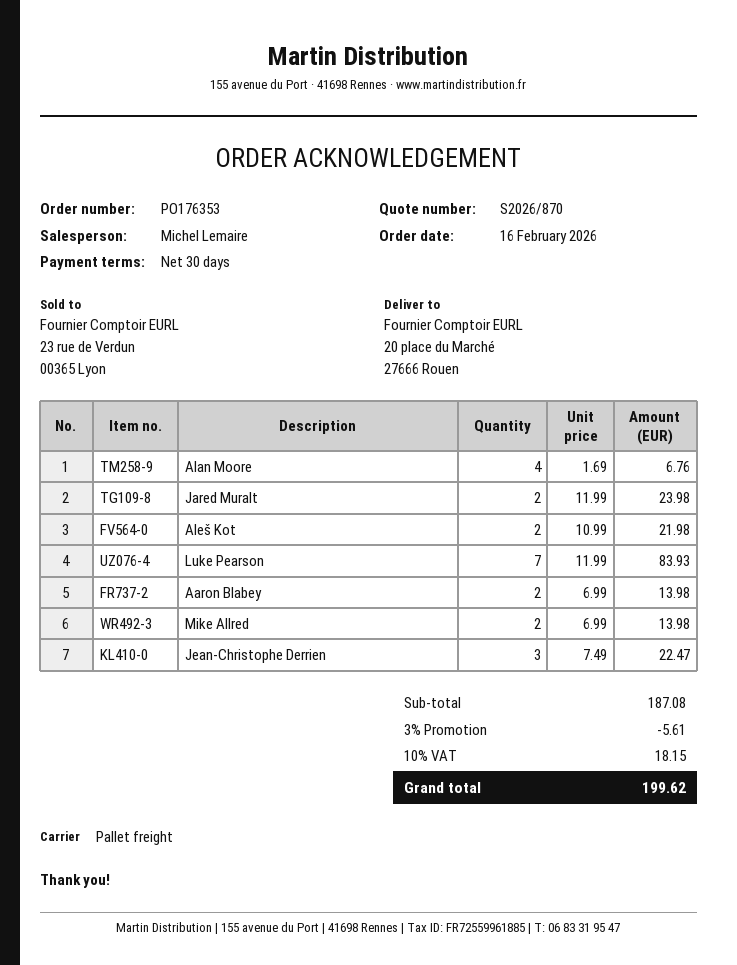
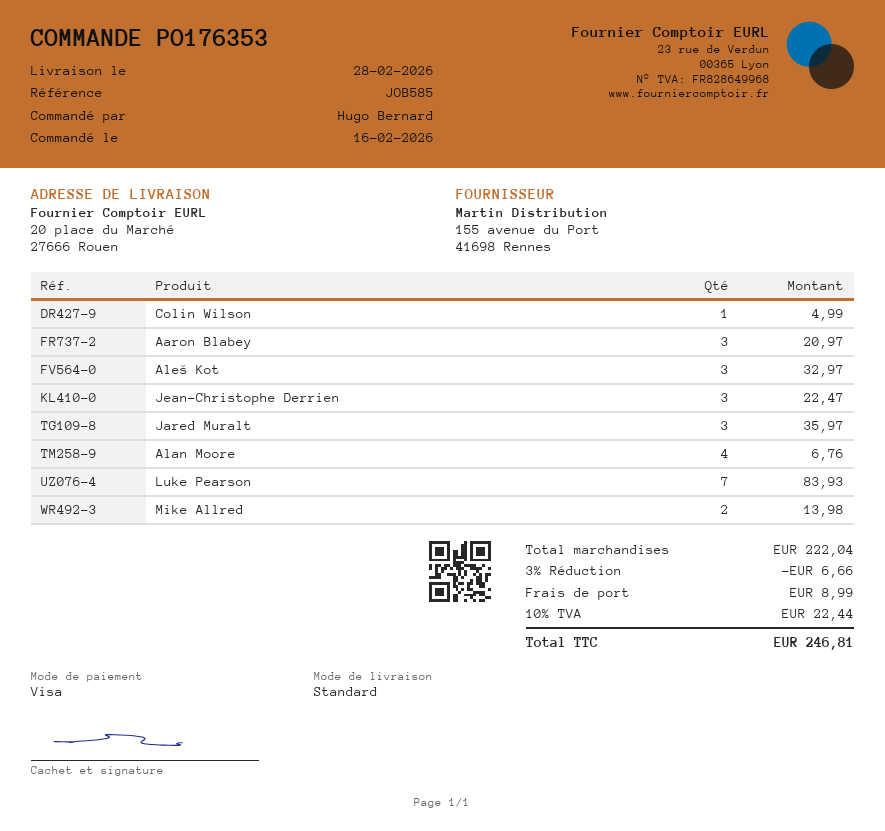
shipping method: pallet freight -> standard
Jared Muralt: 2 for 23.98 -> 3 for 35.97
Aleš Kot: 2 for 21.98 -> 3 for 32.97
Aaron Blabey: 2 for 13.98 -> 3 for 20.97
Colin Wilson: none -> 1 for 4.99
subtotal: 187.08 -> 222.04
discount: 3% = 5.61 -> 3% = 6.66
shipping: none -> 8.99
tax: 10% = 18.15 -> 10% = 22.44
total: 199.62 -> 246.81

